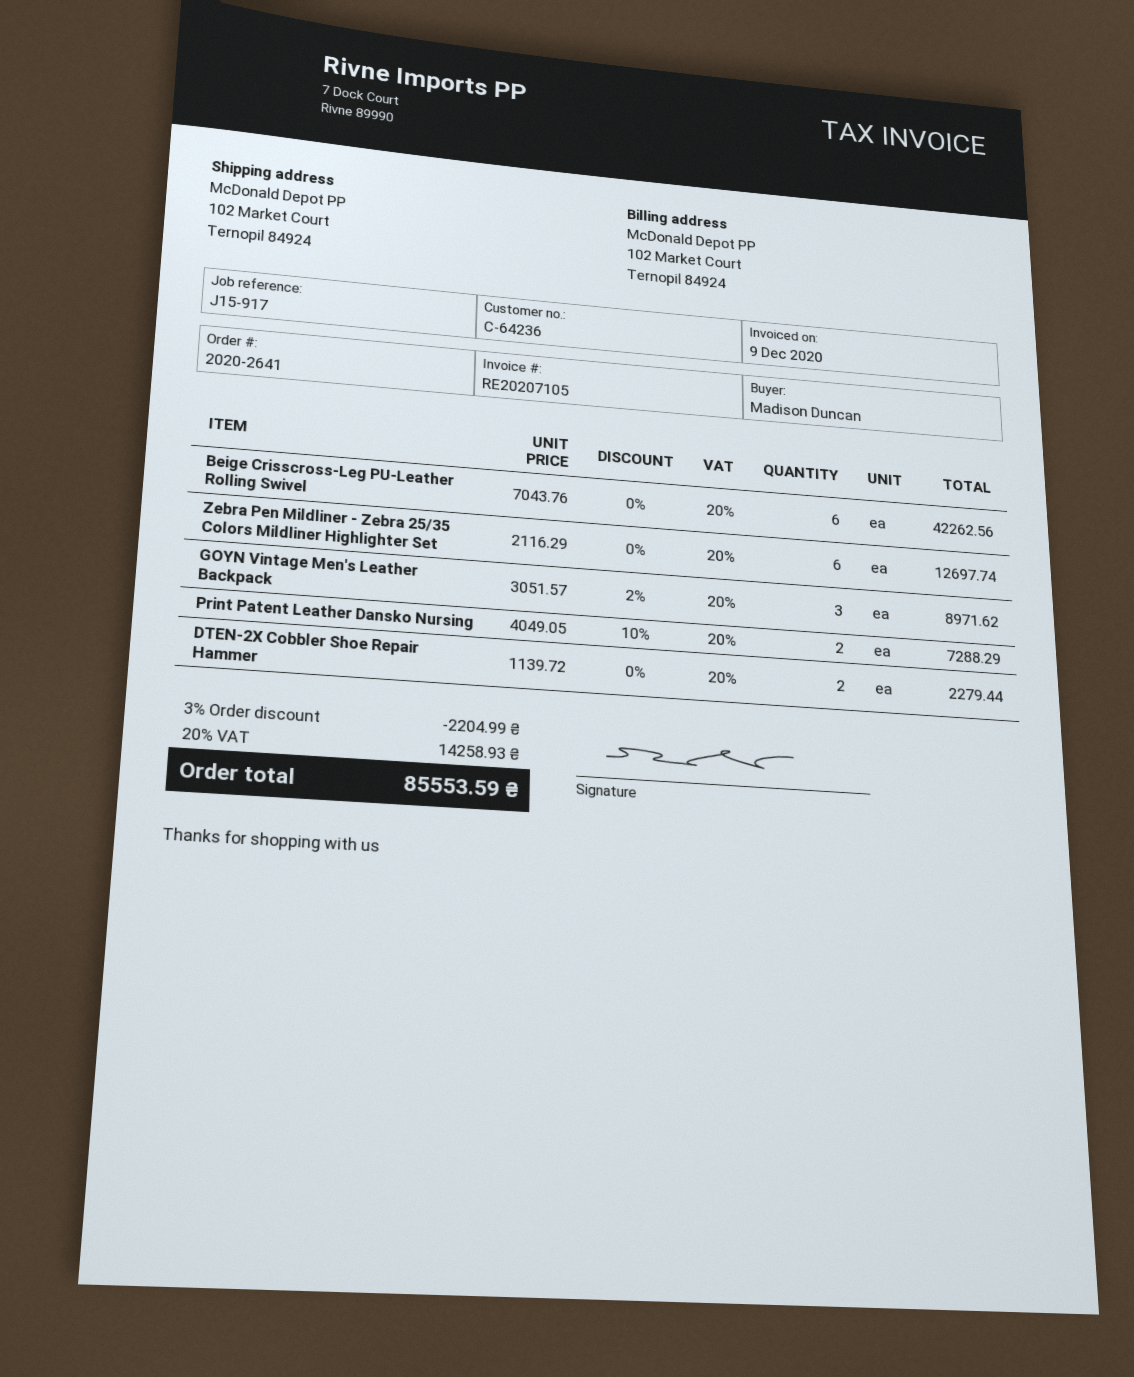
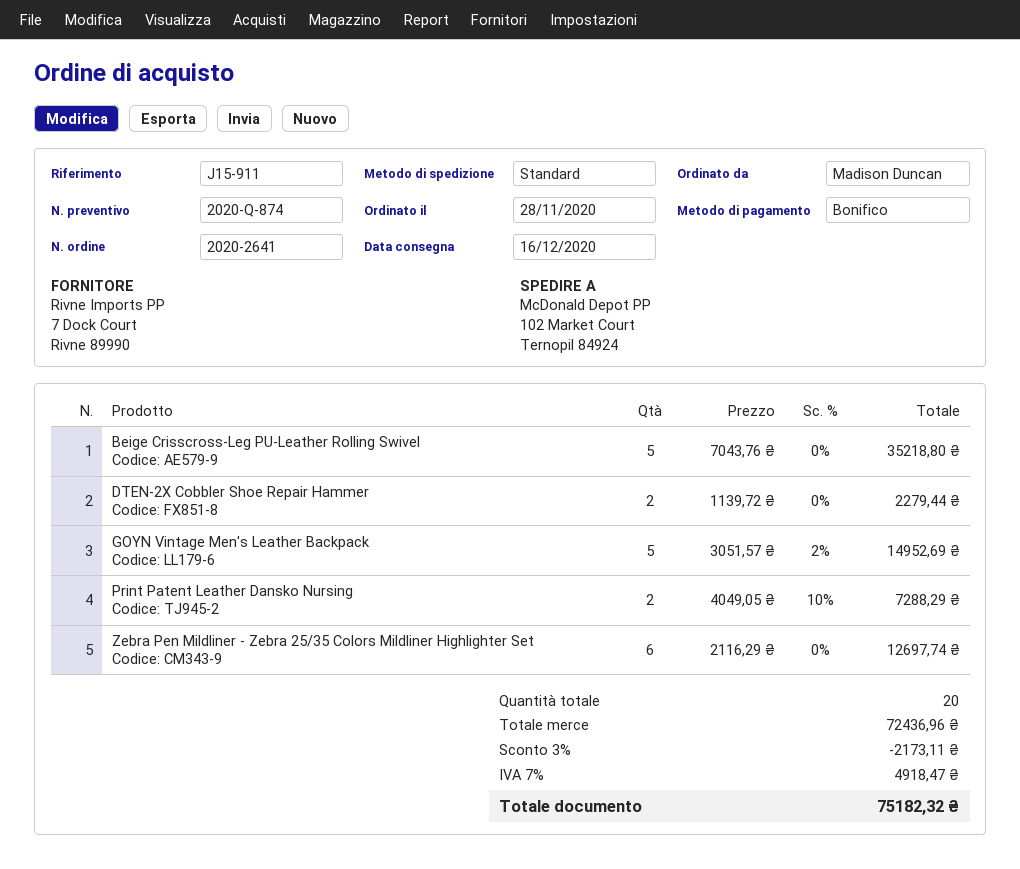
reference: J15-917 -> J15-911
Beige Crisscross-Leg PU-Leather Rolling Swivel: 6 x 7043.76 = 42262.56 -> 5 x 7043.76 = 35218.80
GOYN Vintage Men's Leather Backpack: 3 x 3051.57 - 2% = 8971.62 -> 5 x 3051.57 - 2% = 14952.69
discount: 3% = 2204.99 -> 3% = 2173.11
tax: 20% = 14258.93 -> 7% = 4918.47
total: 85553.59 -> 75182.32

